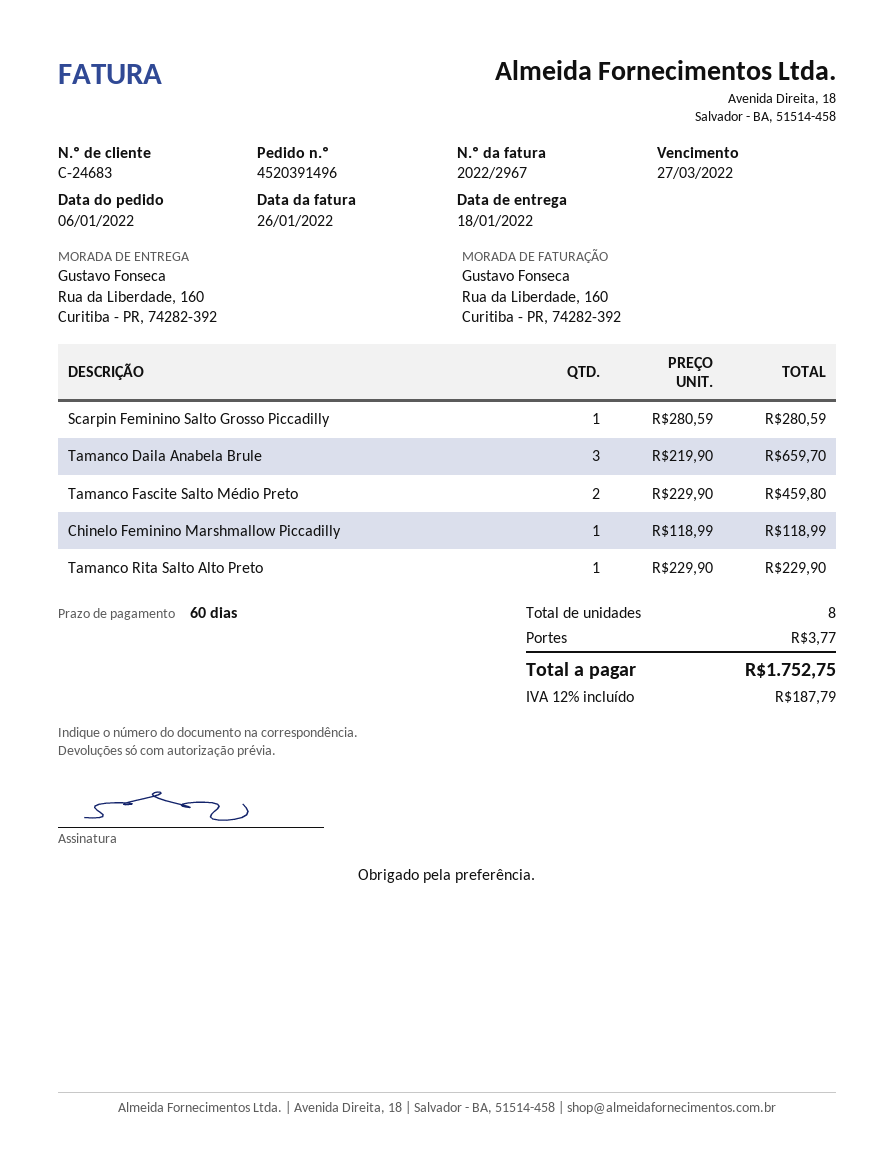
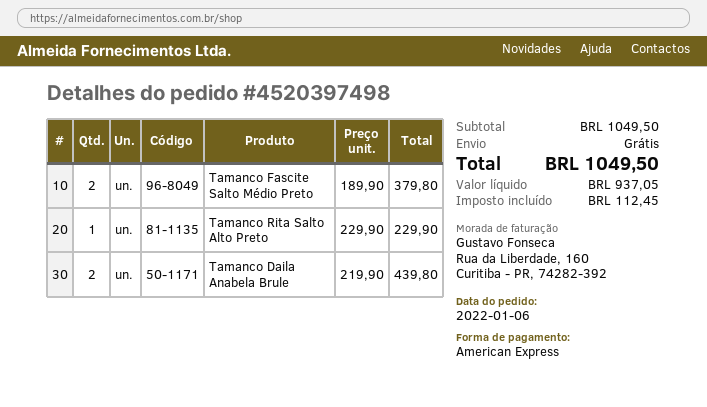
order number: 4520391496 -> 4520397498
Scarpin Feminino Salto Grosso Piccadilly: 1 x 280.59 = 280.59 -> none
Tamanco Daila Anabela Brule: 3 x 219.90 = 659.70 -> 2 x 219.90 = 439.80
Tamanco Fascite Salto Médio Preto: 2 x 229.90 = 459.80 -> 2 x 189.90 = 379.80
Chinelo Feminino Marshmallow Piccadilly: 1 x 118.99 = 118.99 -> none
shipping: 3.77 -> 0.00
tax: 187.79 -> 112.45
total: 1752.75 -> 1049.50

